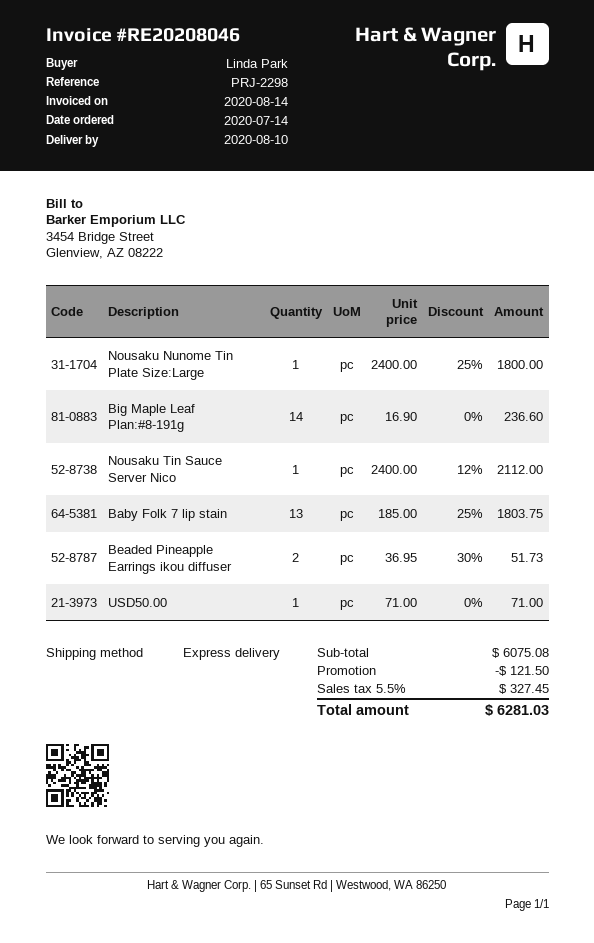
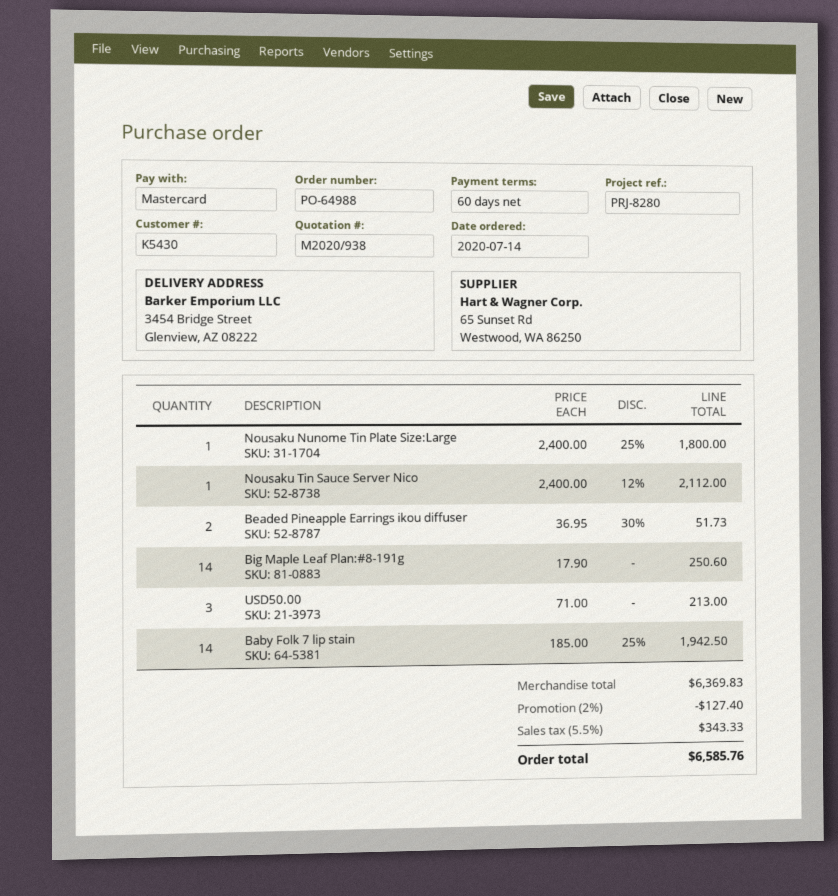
reference: PRJ-2298 -> PRJ-8280
Big Maple Leaf Plan:#8-191g: 14 x 16.90 = 236.60 -> 14 x 17.90 = 250.60
Baby Folk 7 lip stain: 13 x 185.00 - 25% = 1803.75 -> 14 x 185.00 - 25% = 1942.50
USD50.00: 1 x 71.00 = 71.00 -> 3 x 71.00 = 213.00
subtotal: 6075.08 -> 6369.83
discount: 121.50 -> 127.40
tax: 5.5% = 327.45 -> 5.5% = 343.33
total: 6281.03 -> 6585.76

